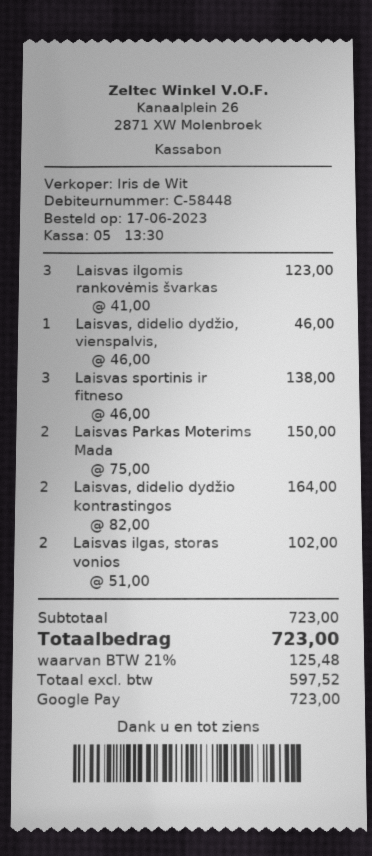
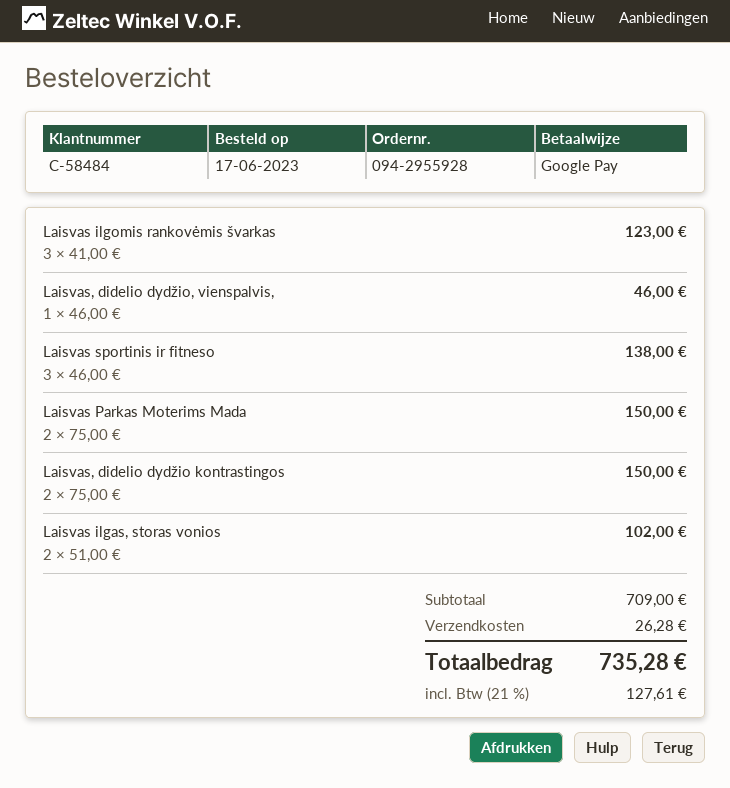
customer number: C-58448 -> C-58484
Laisvas, didelio dydžio kontrastingos: 2 x 82.00 = 164.00 -> 2 x 75.00 = 150.00
subtotal: 723.00 -> 709.00
shipping: none -> 26.28
tax: 21% = 125.48 -> 21% = 127.61
total: 723.00 -> 735.28

